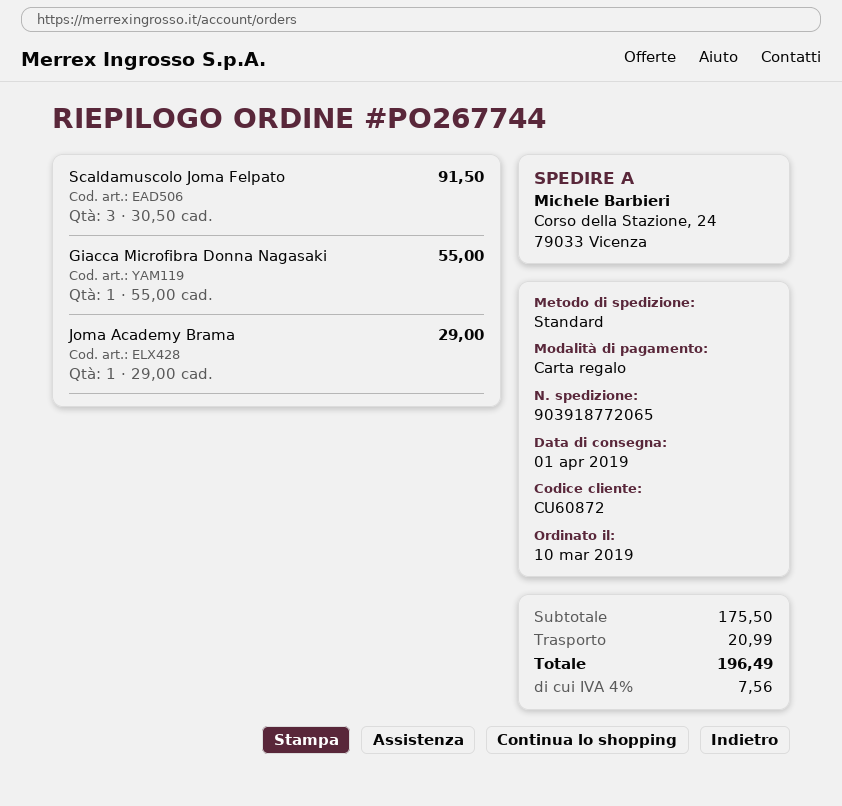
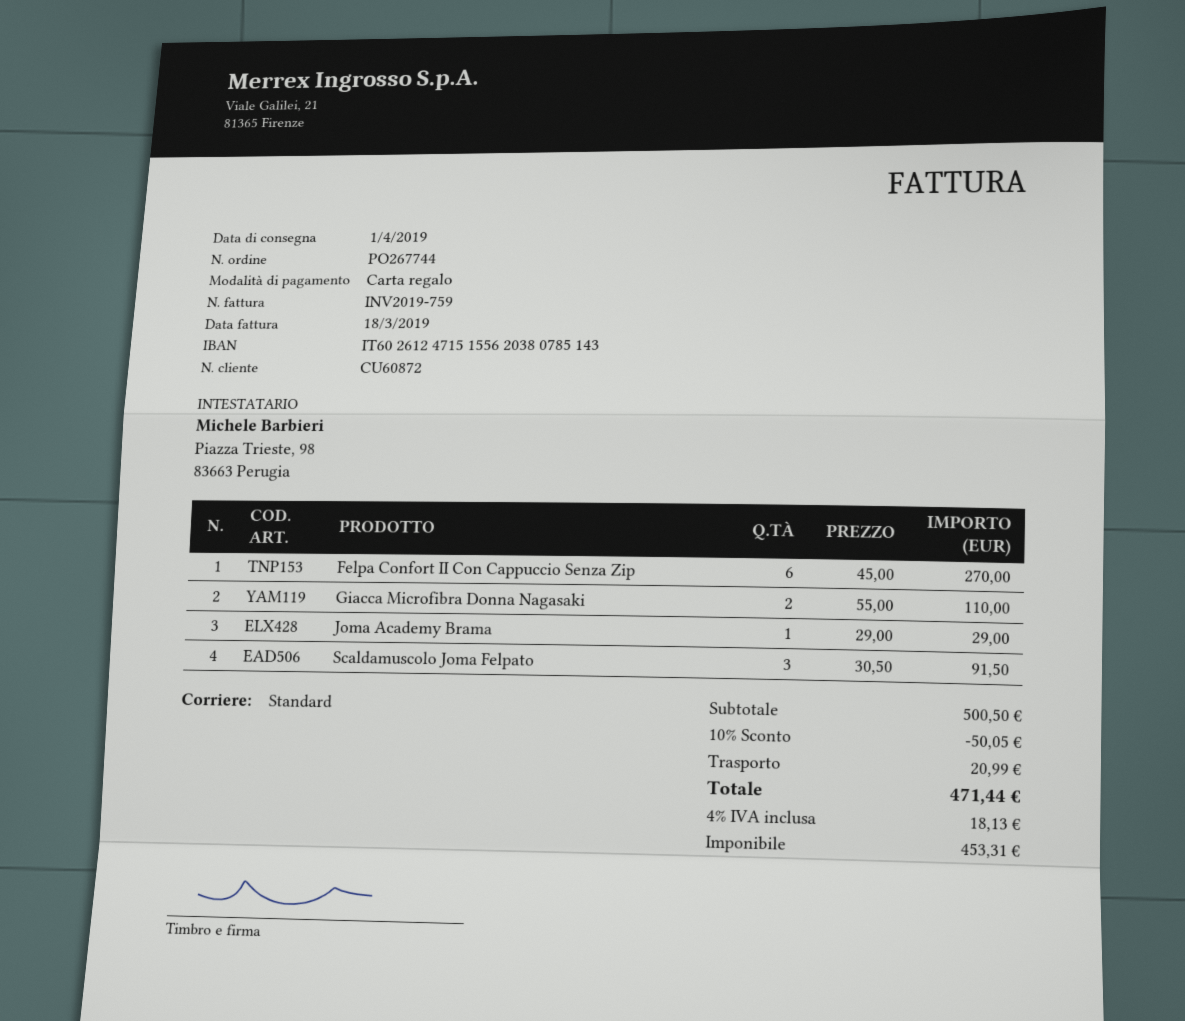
Giacca Microfibra Donna Nagasaki: 1 x 55.00 = 55.00 -> 2 x 55.00 = 110.00
Felpa Confort II Con Cappuccio Senza Zip: none -> 6 x 45.00 = 270.00
subtotal: 175.50 -> 500.50
discount: none -> 10% = 50.05
tax: 4% = 7.56 -> 4% = 18.13
total: 196.49 -> 471.44

